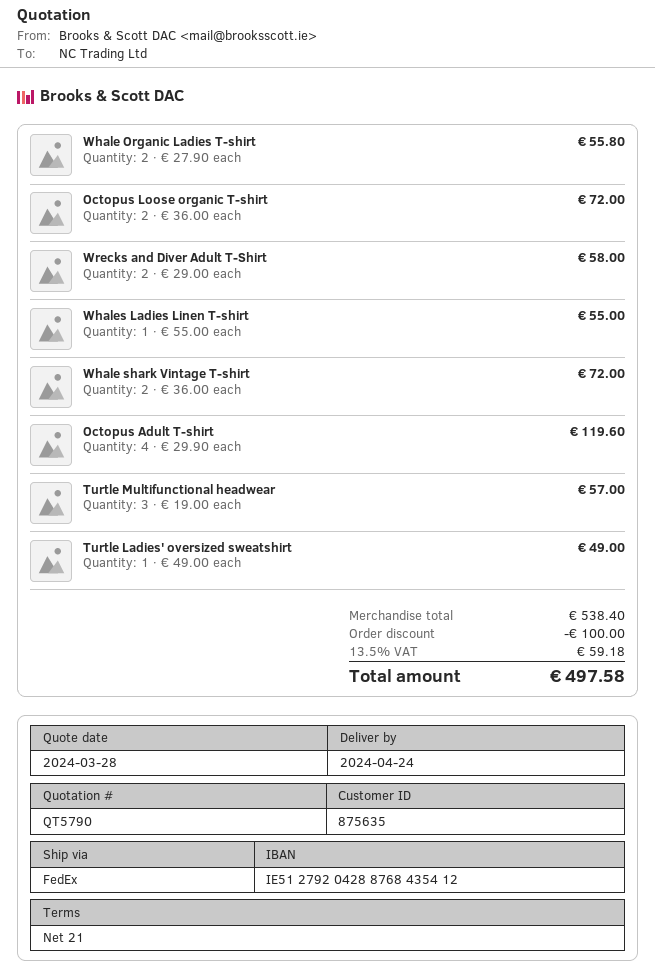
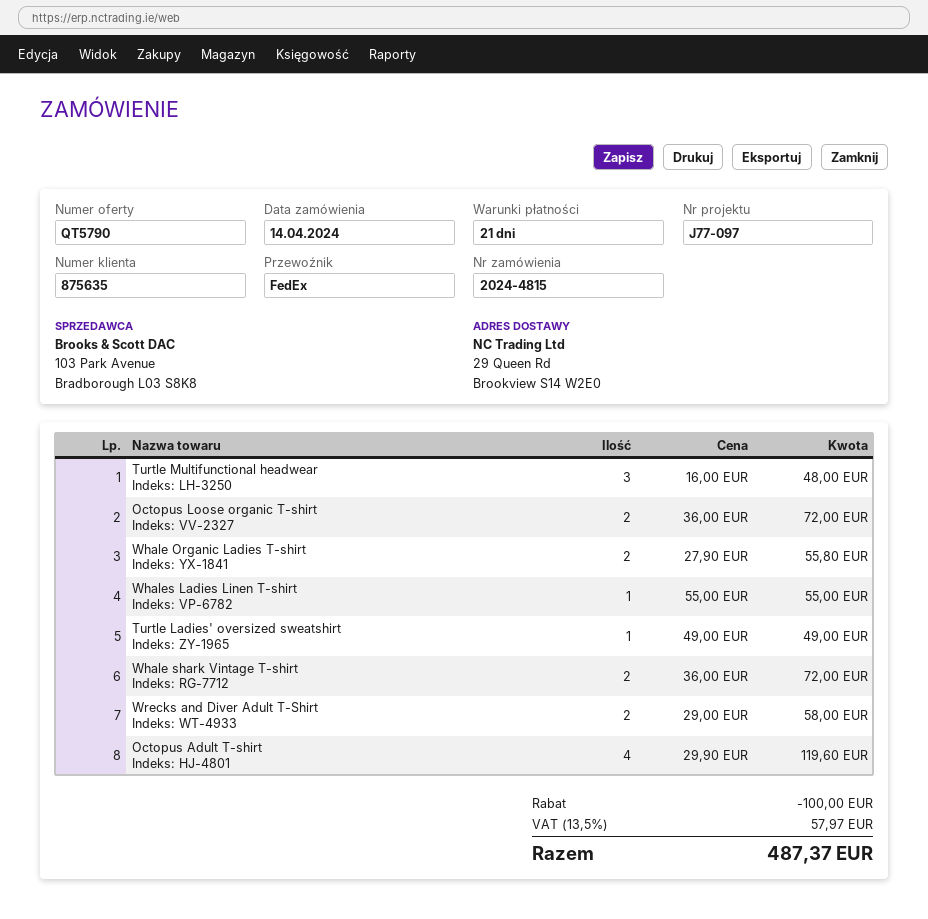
Turtle Multifunctional headwear: 3 x 19.00 = 57.00 -> 3 x 16.00 = 48.00
tax: 13.5% = 59.18 -> 13.5% = 57.97
total: 497.58 -> 487.37

